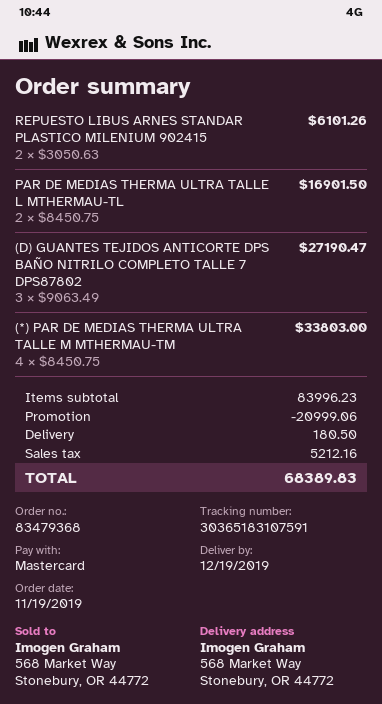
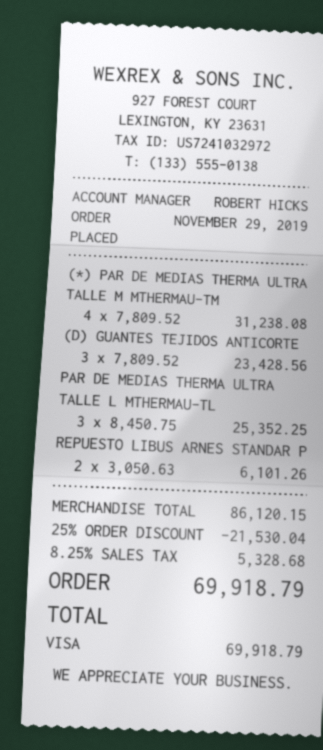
order date: 2019-11-19 -> 2019-11-29
payment method: Mastercard -> Visa
PAR DE MEDIAS THERMA ULTRA TALLE L MTHERMAU-TL: 2 x 8450.75 = 16901.50 -> 3 x 8450.75 = 25352.25
(D) GUANTES TEJIDOS ANTICORTE DPS BAÑO NITRILO COMPLETO TALLE 7 DPS87802: 3 x 9063.49 = 27190.47 -> 3 x 7809.52 = 23428.56
(*) PAR DE MEDIAS THERMA ULTRA TALLE M MTHERMAU-TM: 4 x 8450.75 = 33803.00 -> 4 x 7809.52 = 31238.08
subtotal: 83996.23 -> 86120.15
discount: 20999.06 -> 21530.04
shipping: 180.50 -> none
tax: 5212.16 -> 5328.68
total: 68389.83 -> 69918.79

